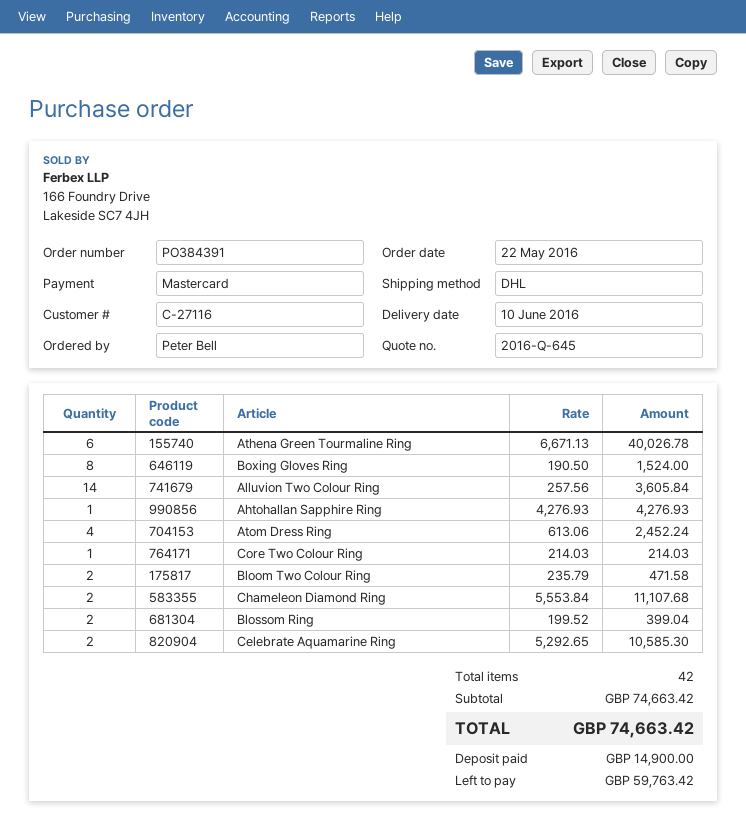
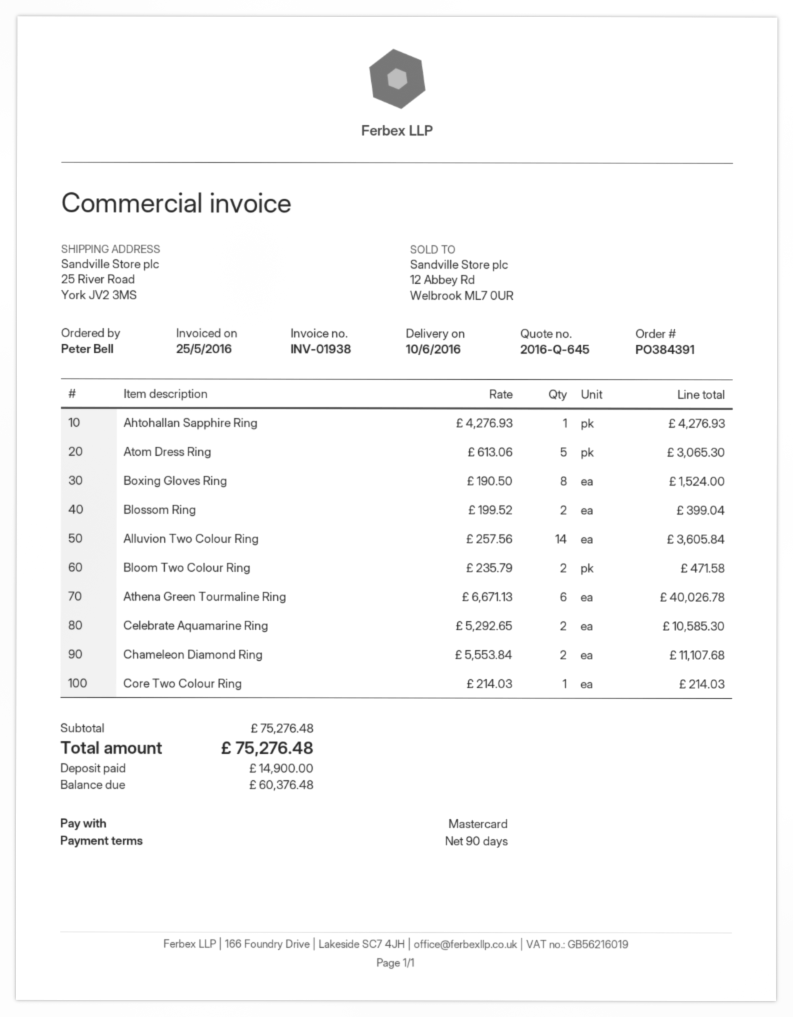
Atom Dress Ring: 4 x 613.06 = 2452.24 -> 5 x 613.06 = 3065.30
subtotal: 74663.42 -> 75276.48
total: 74663.42 -> 75276.48
balance: 59763.42 -> 60376.48

